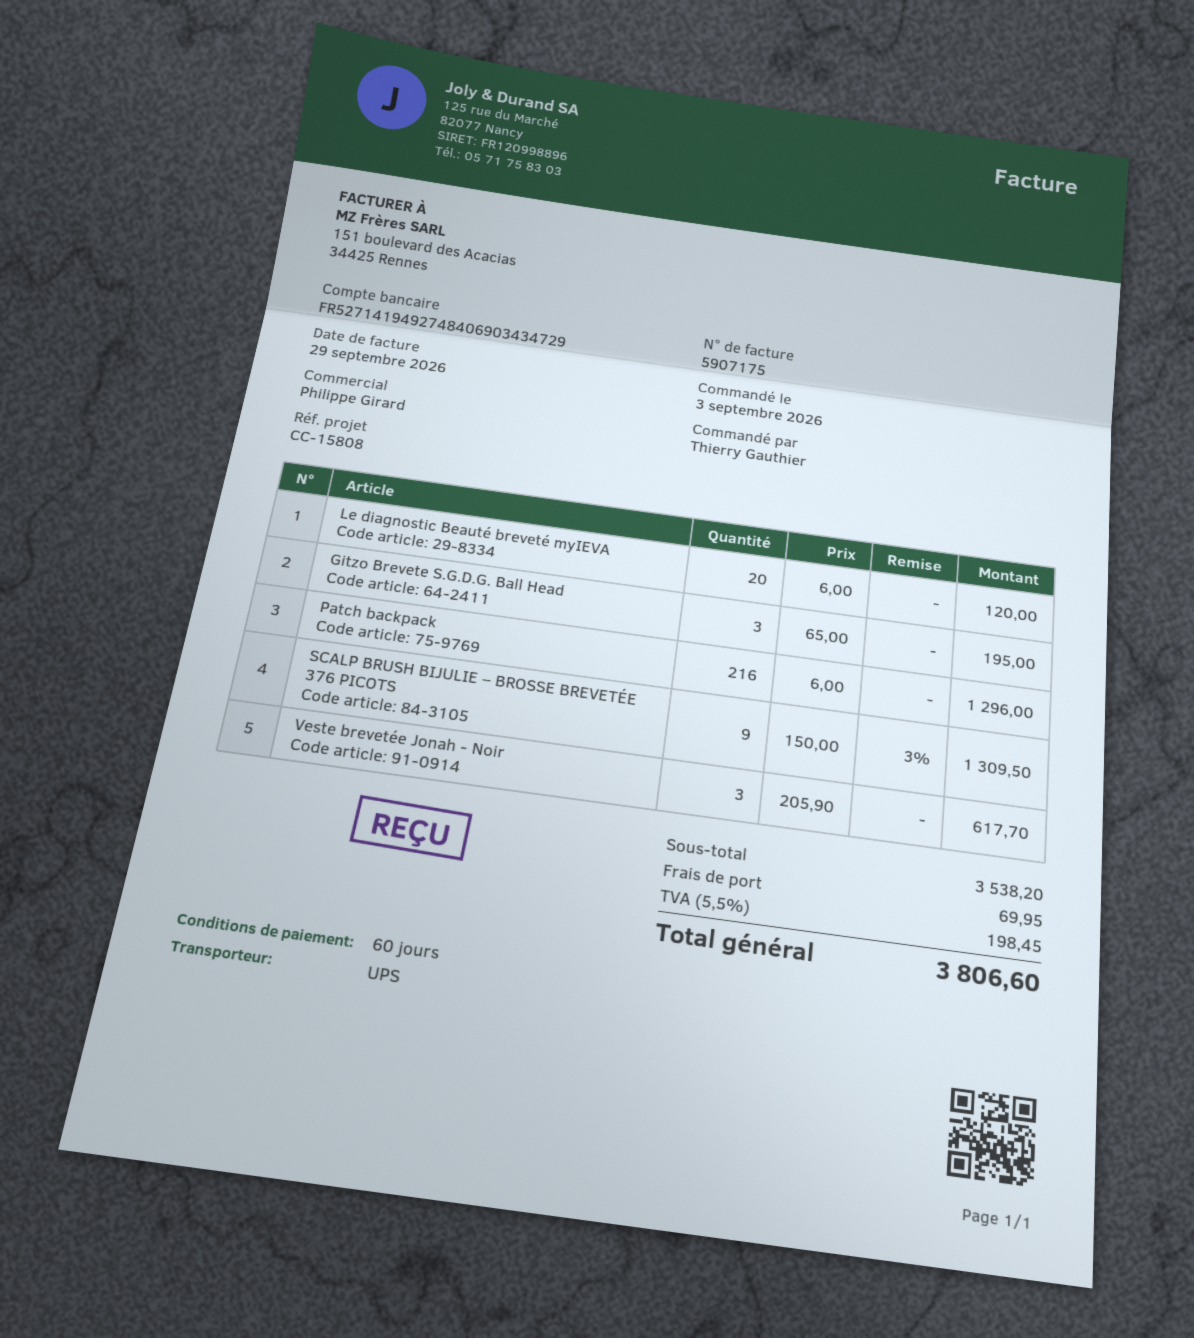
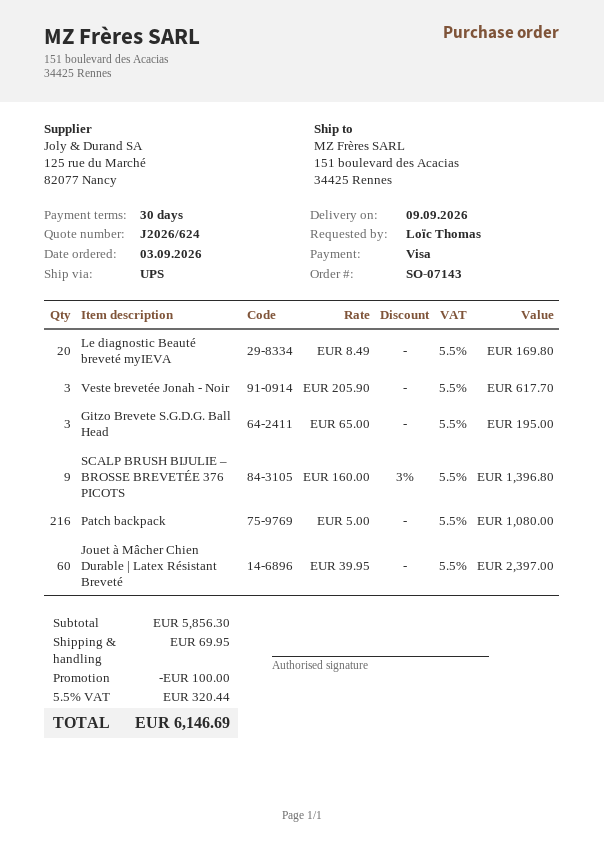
payment terms: 60 days -> 30 days
ordered by: Thierry Gauthier -> Loïc Thomas
Le diagnostic Beauté breveté myIEVA: 20 x 6.00 = 120.00 -> 20 x 8.49 = 169.80
Patch backpack: 216 x 6.00 = 1296.00 -> 216 x 5.00 = 1080.00
SCALP BRUSH BIJULIE – BROSSE BREVETÉE 376 PICOTS: 9 x 150.00 - 3% = 1309.50 -> 9 x 160.00 - 3% = 1396.80
Jouet à Mâcher Chien Durable | Latex Résistant Breveté: none -> 60 x 39.95 = 2397.00
subtotal: 3538.20 -> 5856.30
discount: none -> 100.00
tax: 5.5% = 198.45 -> 5.5% = 320.44
total: 3806.60 -> 6146.69

